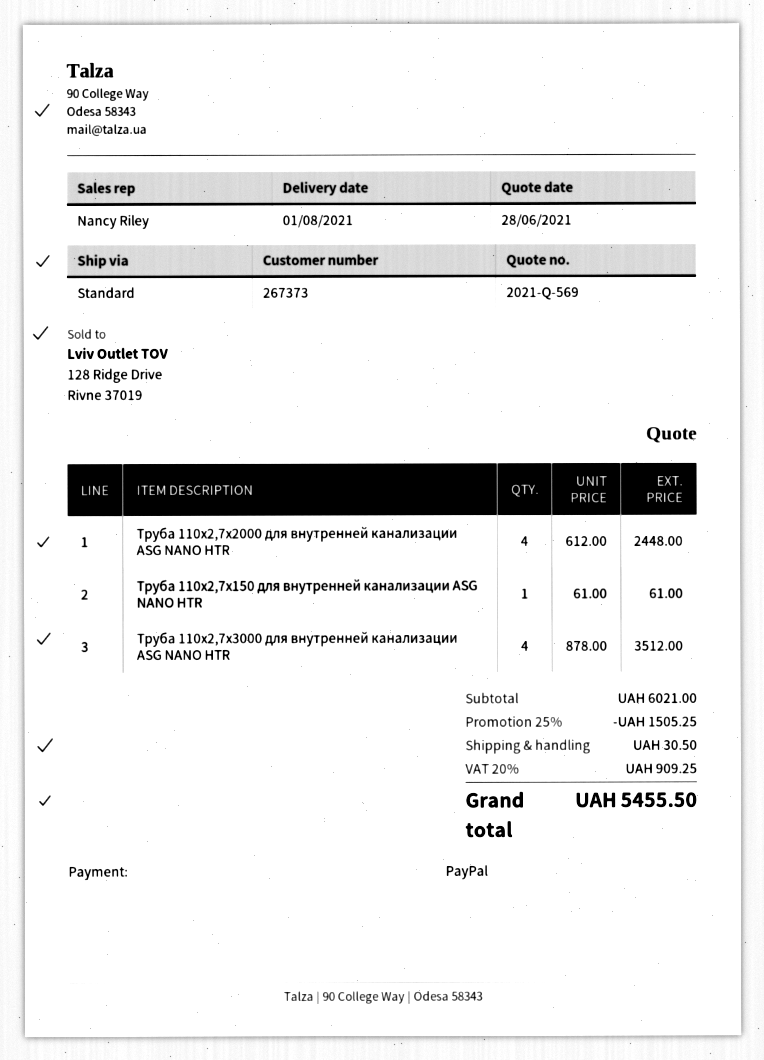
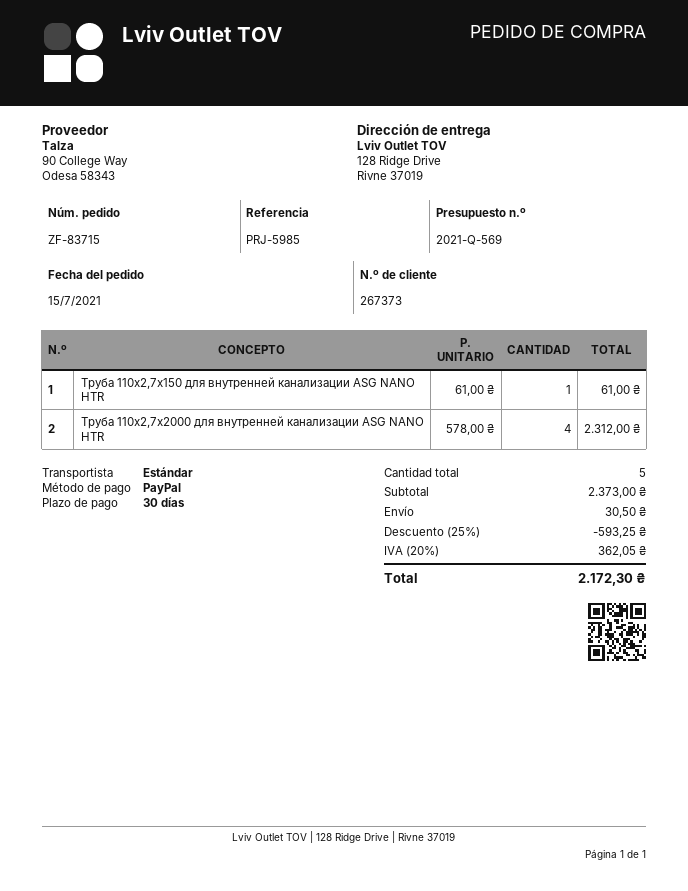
Труба 110х2,7х2000 для внутренней канализации ASG NANO HTR: 4 x 612.00 = 2448.00 -> 4 x 578.00 = 2312.00
Труба 110х2,7х3000 для внутренней канализации ASG NANO HTR: 4 x 878.00 = 3512.00 -> none
subtotal: 6021.00 -> 2373.00
discount: 25% = 1505.25 -> 25% = 593.25
tax: 20% = 909.25 -> 20% = 362.05
total: 5455.50 -> 2172.30

